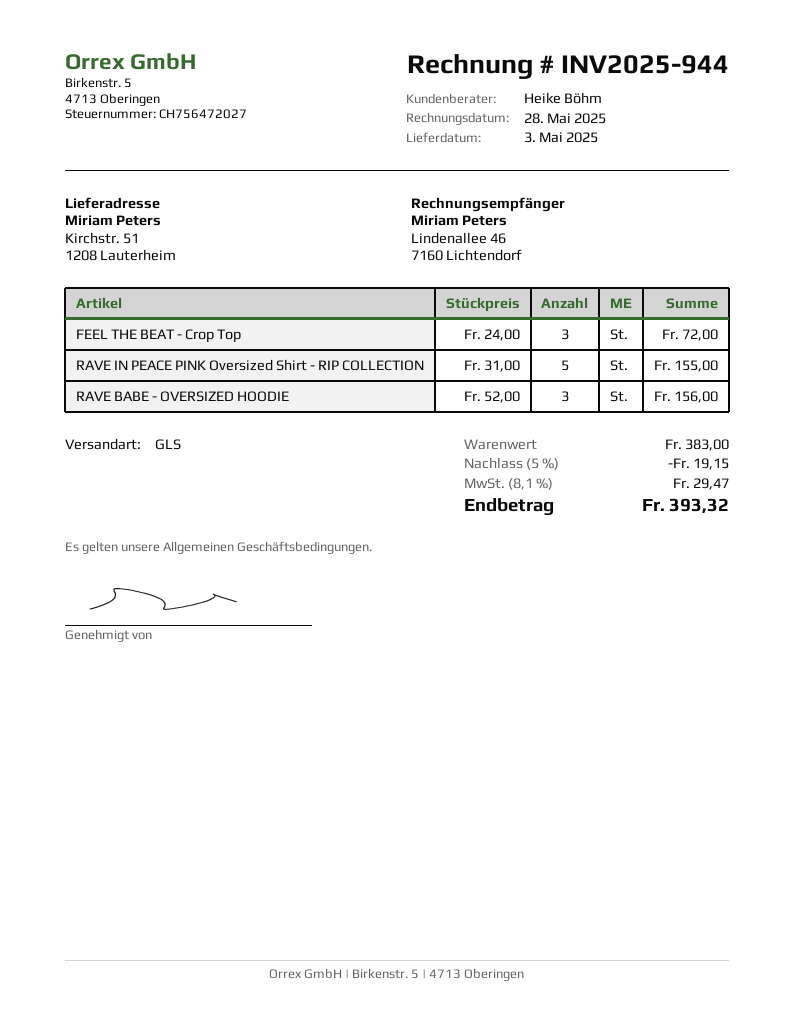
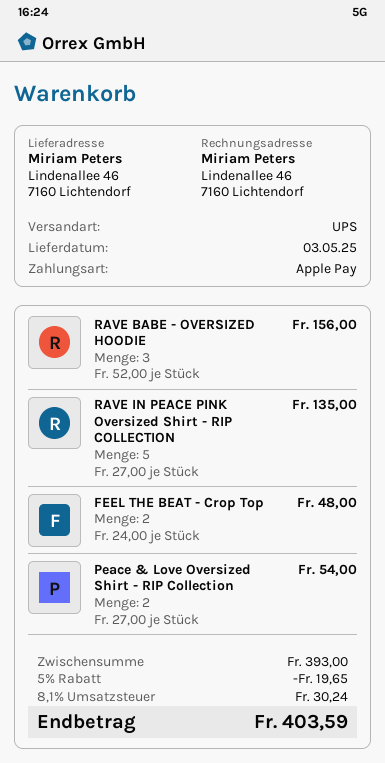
shipping method: GLS -> UPS
ship to: Kirchstr. 51, 1208 Lauterheim -> Lindenallee 46, 7160 Lichtendorf
FEEL THE BEAT - Crop Top: 3 x 24.00 = 72.00 -> 2 x 24.00 = 48.00
RAVE IN PEACE PINK Oversized Shirt - RIP COLLECTION: 5 x 31.00 = 155.00 -> 5 x 27.00 = 135.00
Peace & Love Oversized Shirt - RIP Collection: none -> 2 x 27.00 = 54.00
subtotal: 383.00 -> 393.00
discount: 5% = 19.15 -> 5% = 19.65
tax: 8.1% = 29.47 -> 8.1% = 30.24
total: 393.32 -> 403.59

